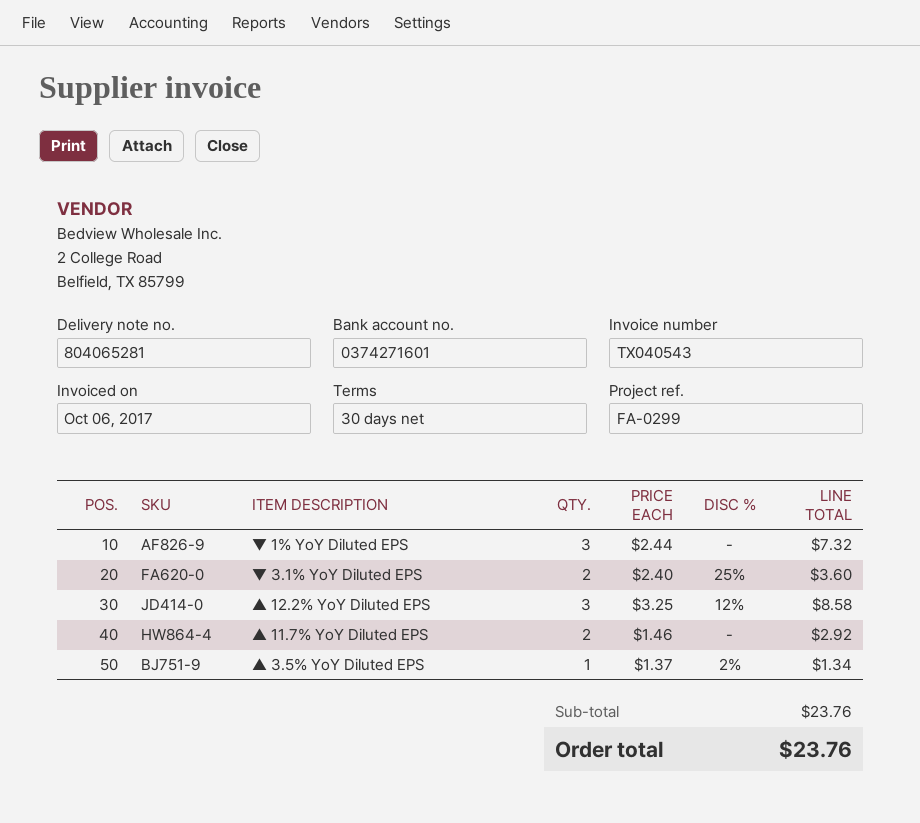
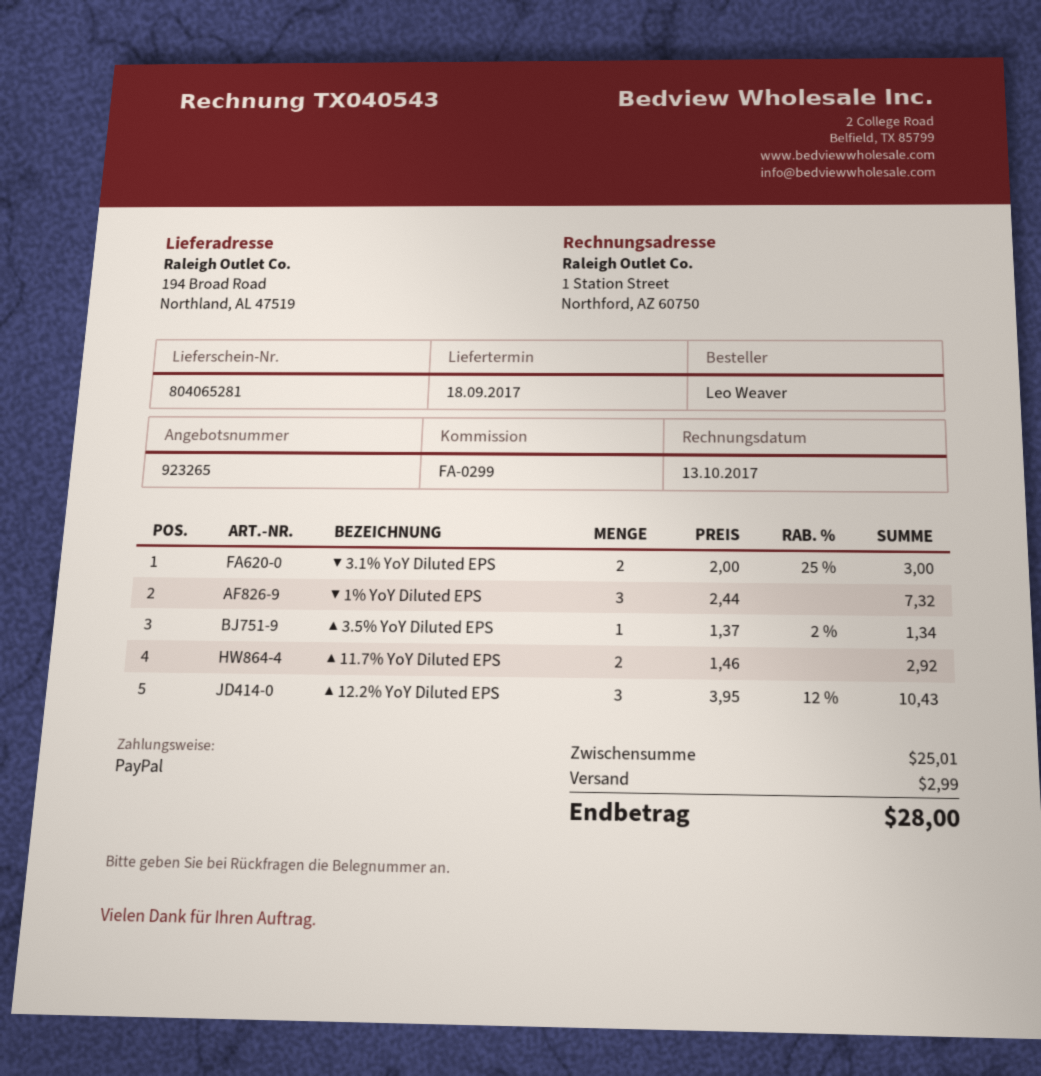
invoice date: 2017-10-06 -> 2017-10-13
▼ 3.1% YoY Diluted EPS: 2 x 2.40 - 25% = 3.60 -> 2 x 2.00 - 25% = 3.00
▲ 12.2% YoY Diluted EPS: 3 x 3.25 - 12% = 8.58 -> 3 x 3.95 - 12% = 10.43
subtotal: 23.76 -> 25.01
shipping: none -> 2.99
total: 23.76 -> 28.00

